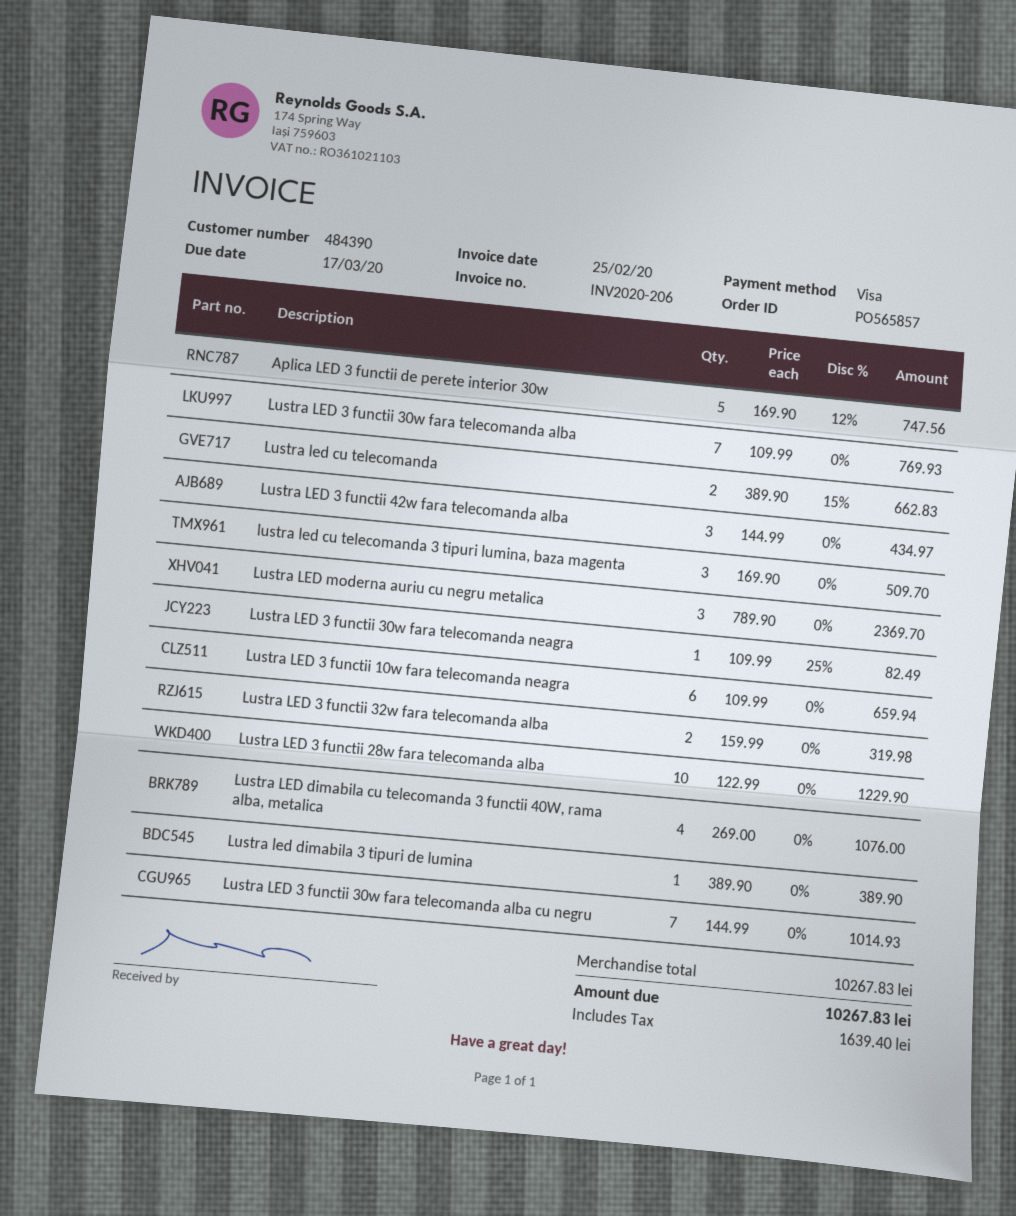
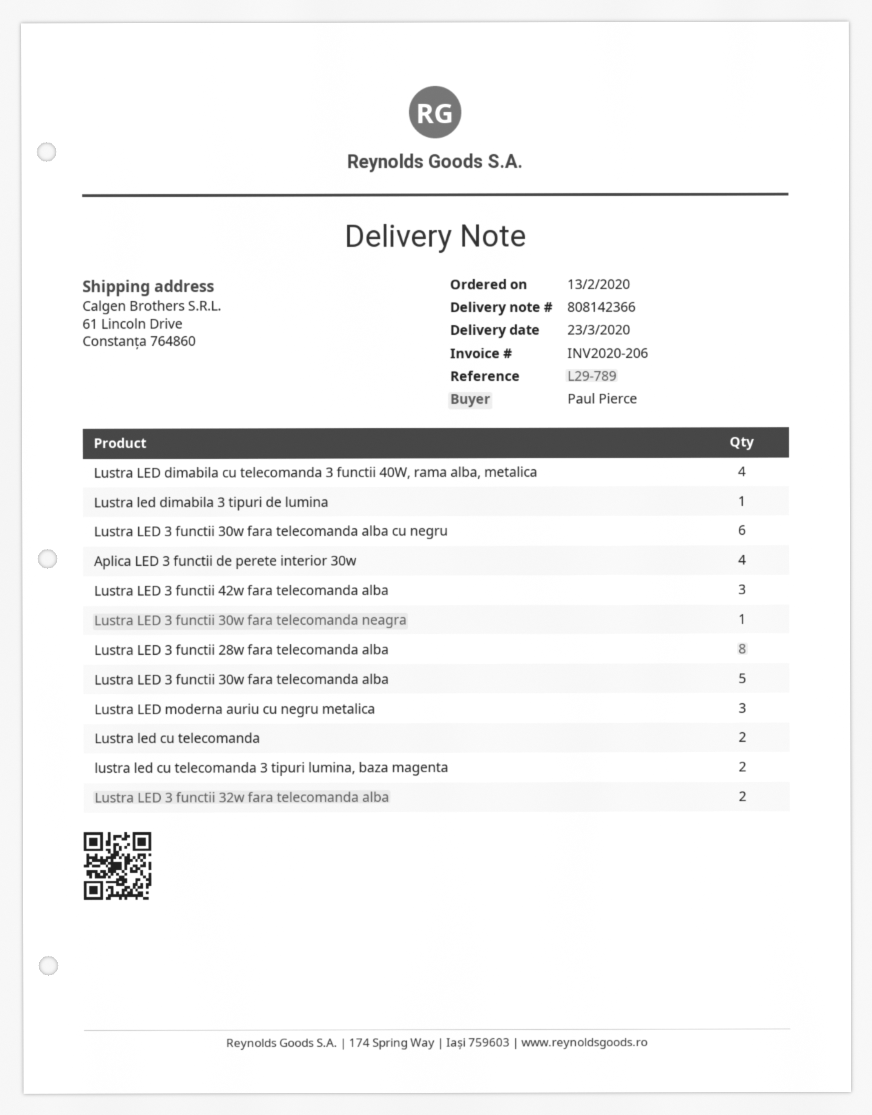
Aplica LED 3 functii de perete interior 30w: 5 -> 4
Lustra LED 3 functii 30w fara telecomanda alba: 7 -> 5
lustra led cu telecomanda 3 tipuri lumina, baza magenta: 3 -> 2
Lustra LED 3 functii 10w fara telecomanda neagra: 6 -> none
Lustra LED 3 functii 28w fara telecomanda alba: 10 -> 8
Lustra LED 3 functii 30w fara telecomanda alba cu negru: 7 -> 6

